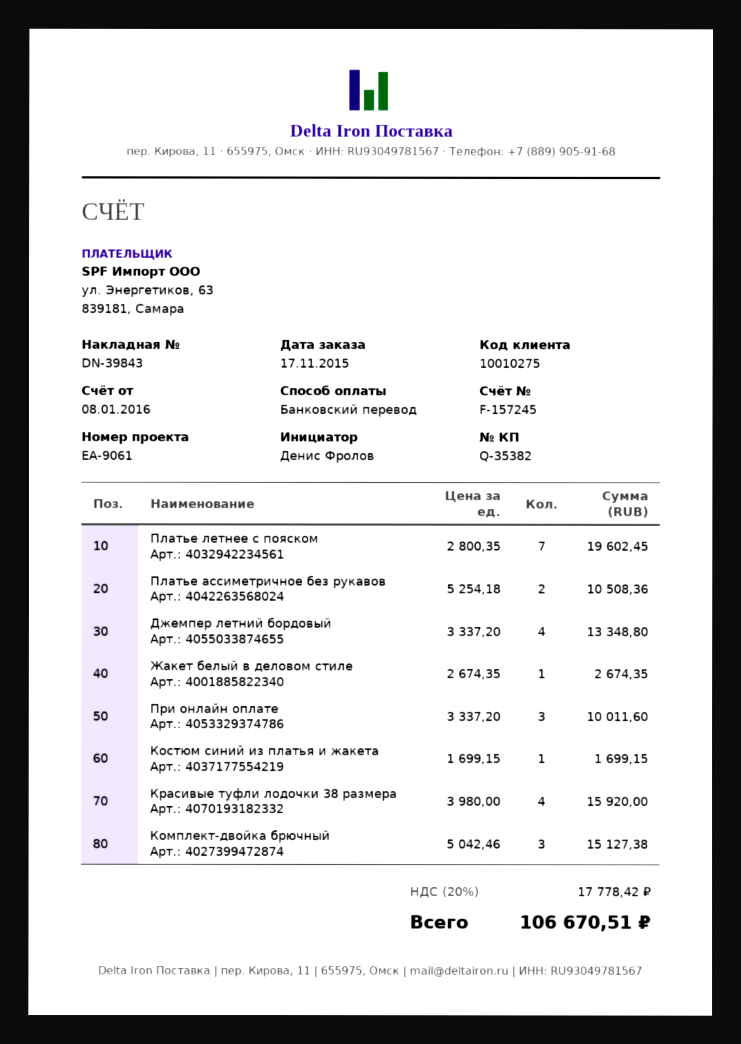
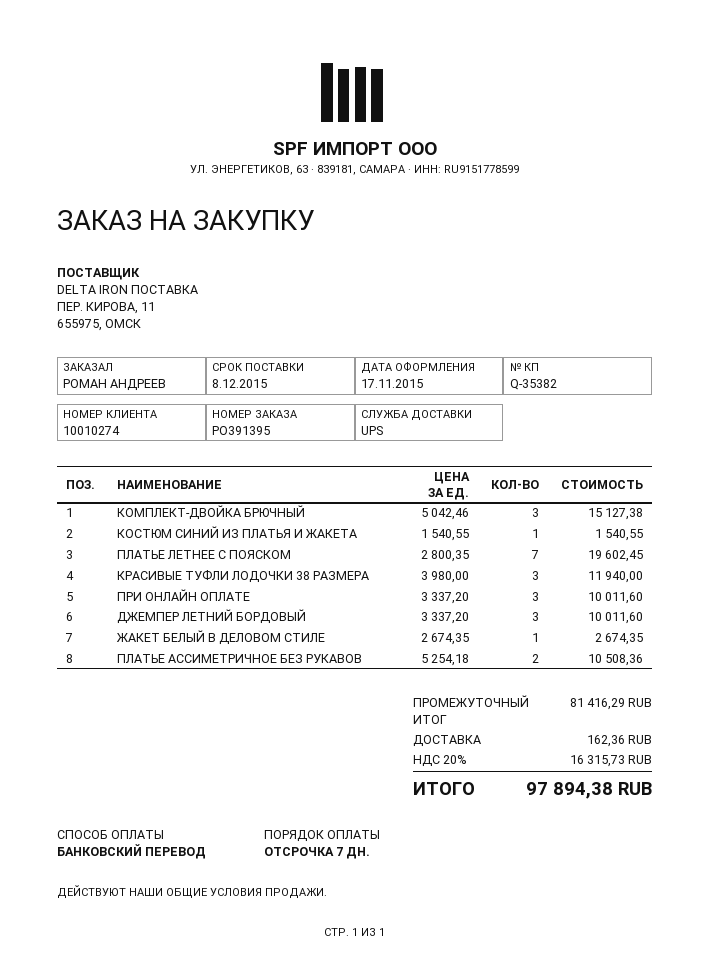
customer number: 10010275 -> 10010274
ordered by: Денис Фролов -> РОМАН АНДРЕЕВ
Джемпер летний бордовый: 4 x 3337.20 = 13348.80 -> 3 x 3337.20 = 10011.60
Костюм синий из платья и жакета: 1 x 1699.15 = 1699.15 -> 1 x 1540.55 = 1540.55
Красивые туфли лодочки 38 размера: 4 x 3980.00 = 15920.00 -> 3 x 3980.00 = 11940.00
shipping: none -> 162.36
tax: 20% = 17778.42 -> 20% = 16315.73
total: 106670.51 -> 97894.38

